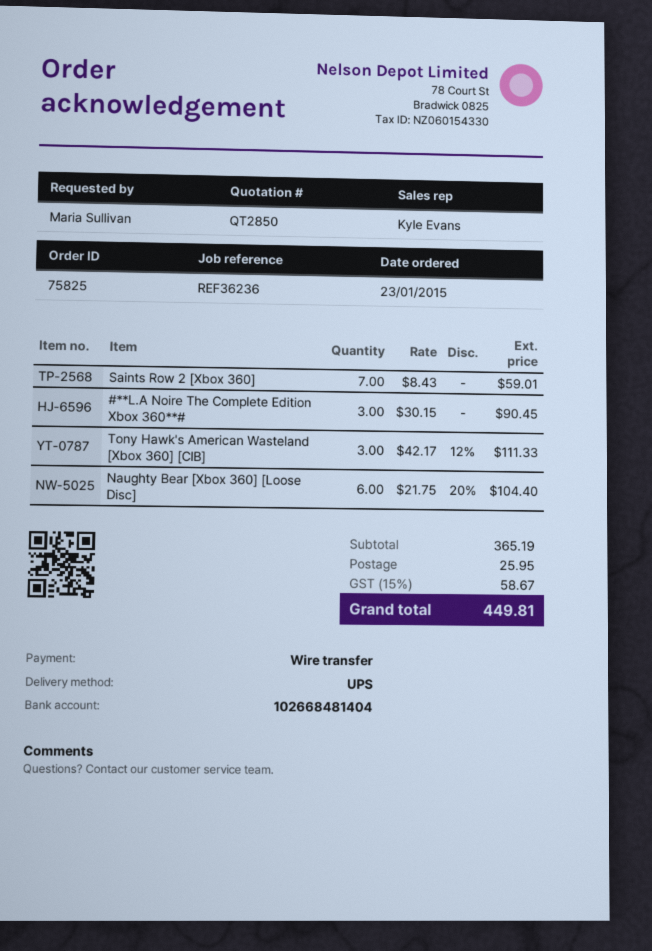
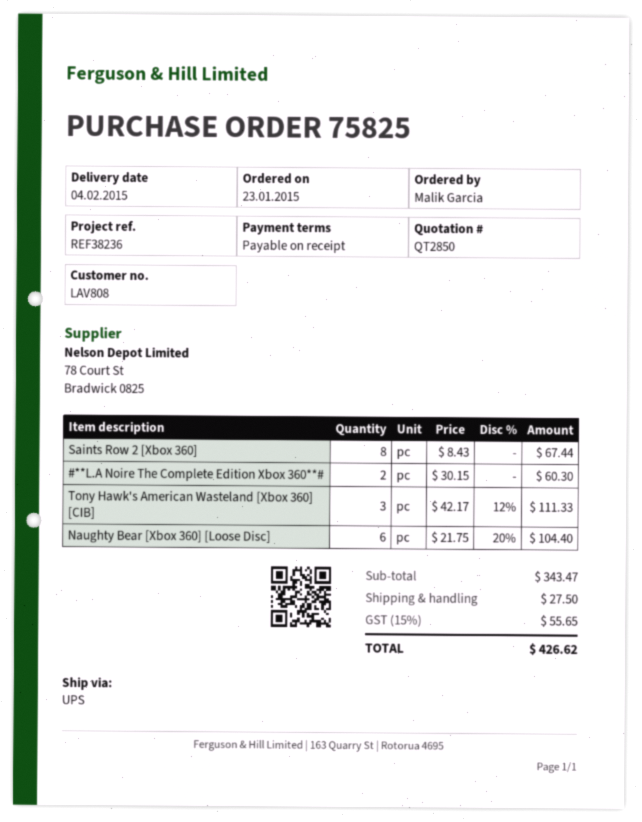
reference: REF36236 -> REF38236
ordered by: Maria Sullivan -> Malik Garcia
Saints Row 2 [Xbox 360]: 7 x 8.43 = 59.01 -> 8 x 8.43 = 67.44
#**L.A Noire The Complete Edition Xbox 360**#: 3 x 30.15 = 90.45 -> 2 x 30.15 = 60.30
subtotal: 365.19 -> 343.47
shipping: 25.95 -> 27.50
tax: 15% = 58.67 -> 15% = 55.65
total: 449.81 -> 426.62

